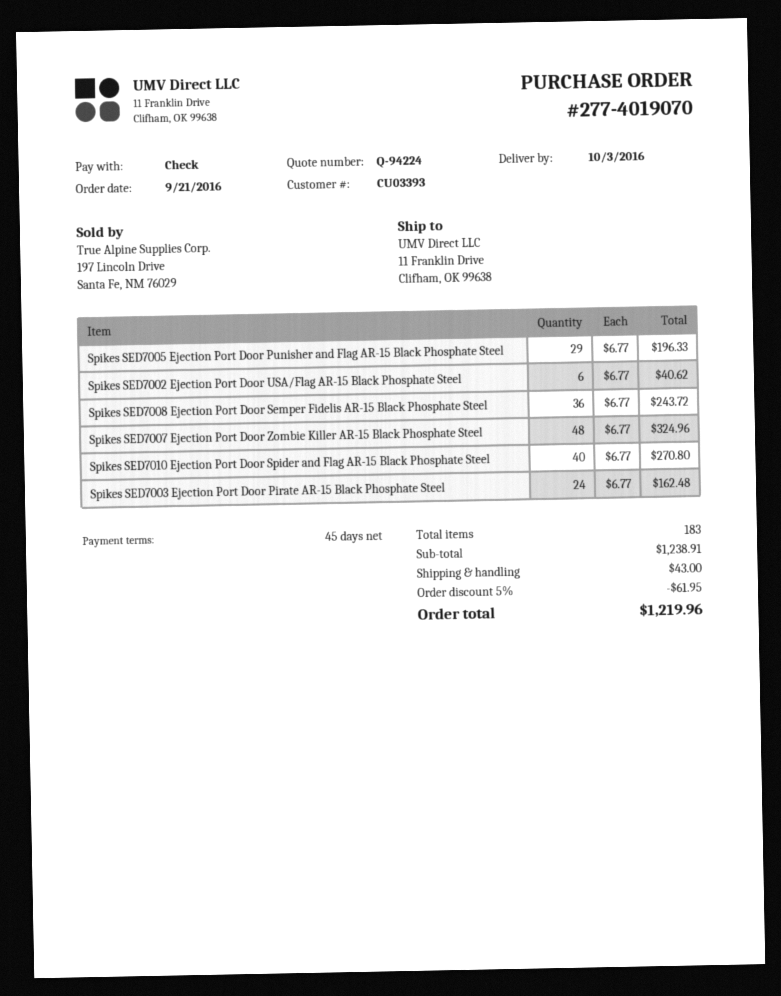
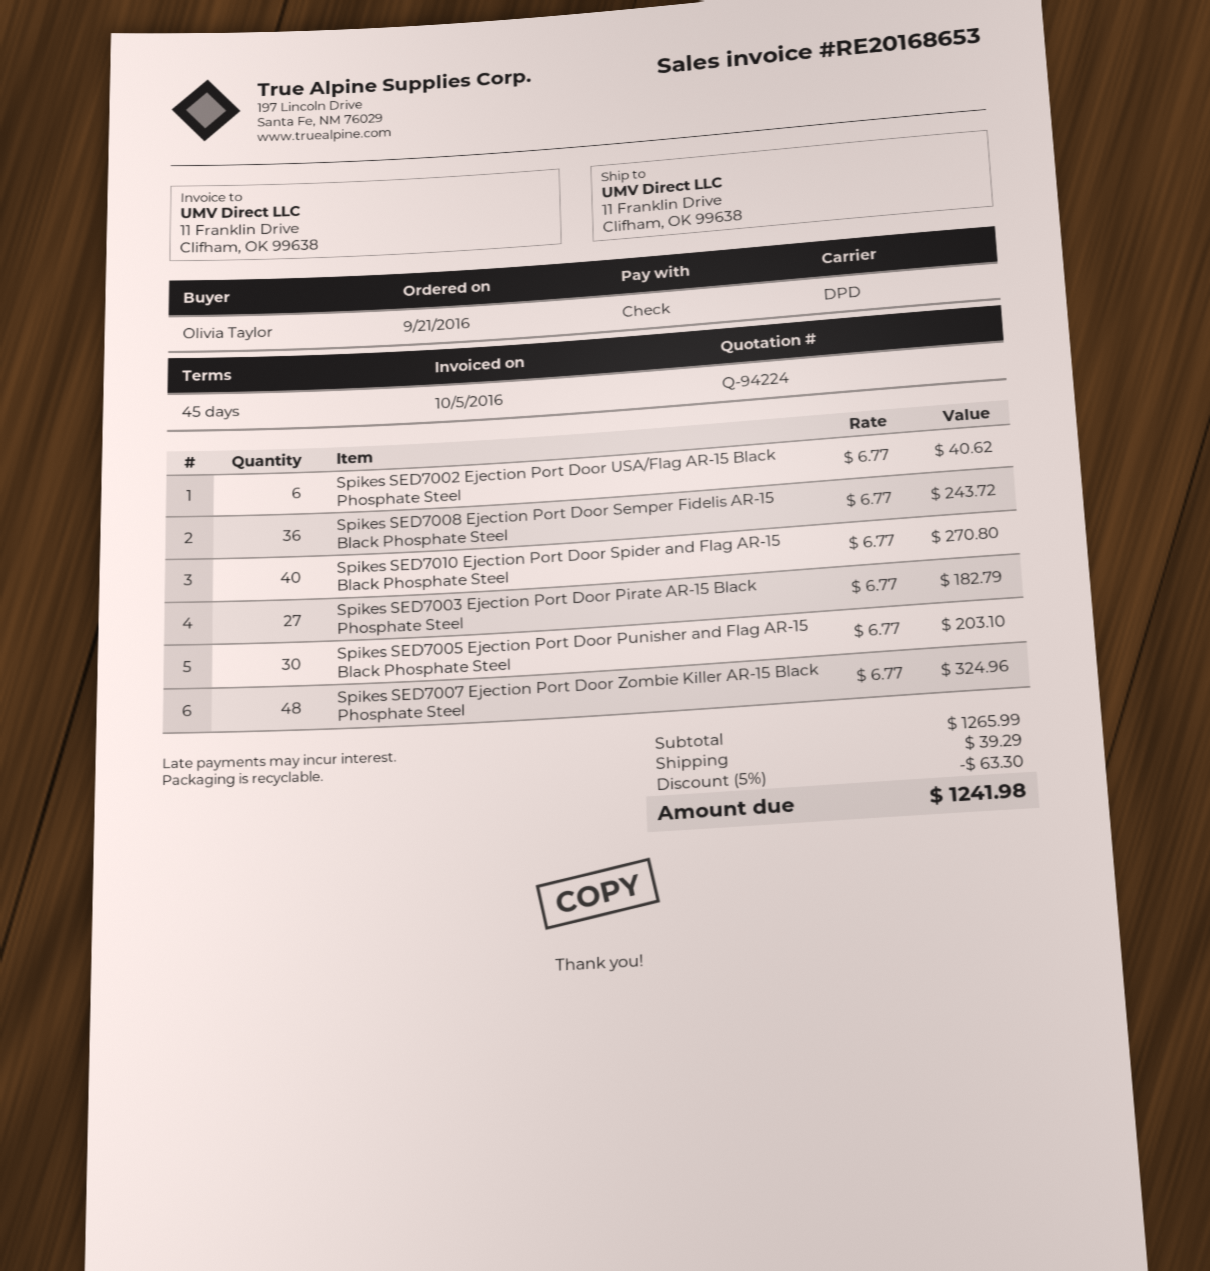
Spikes SED7005 Ejection Port Door Punisher and Flag AR-15 Black Phosphate Steel: 29 x 6.77 = 196.33 -> 30 x 6.77 = 203.10
Spikes SED7003 Ejection Port Door Pirate AR-15 Black Phosphate Steel: 24 x 6.77 = 162.48 -> 27 x 6.77 = 182.79
subtotal: 1238.91 -> 1265.99
discount: 5% = 61.95 -> 5% = 63.30
shipping: 43.00 -> 39.29
total: 1219.96 -> 1241.98

